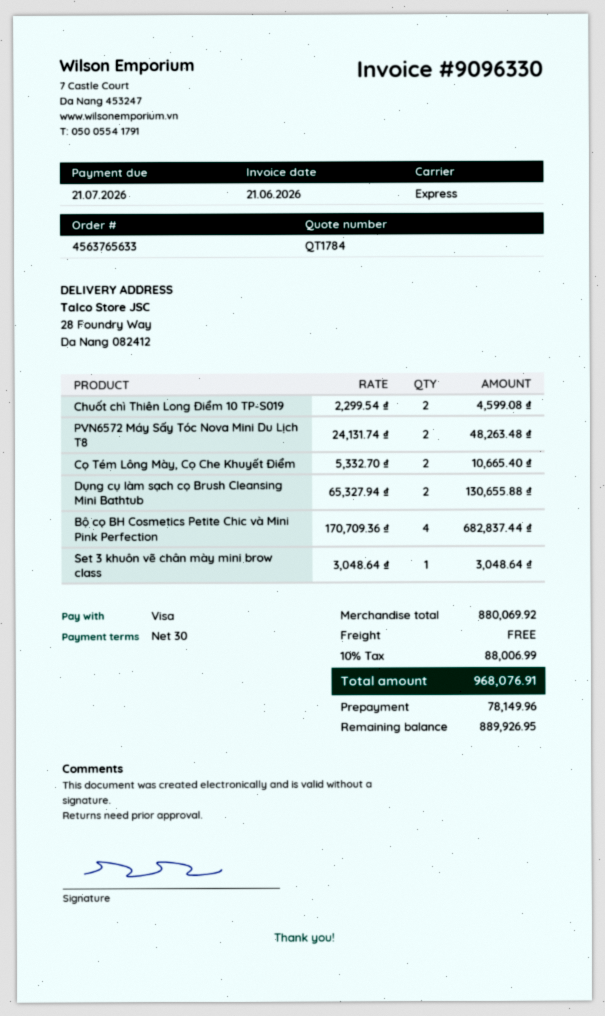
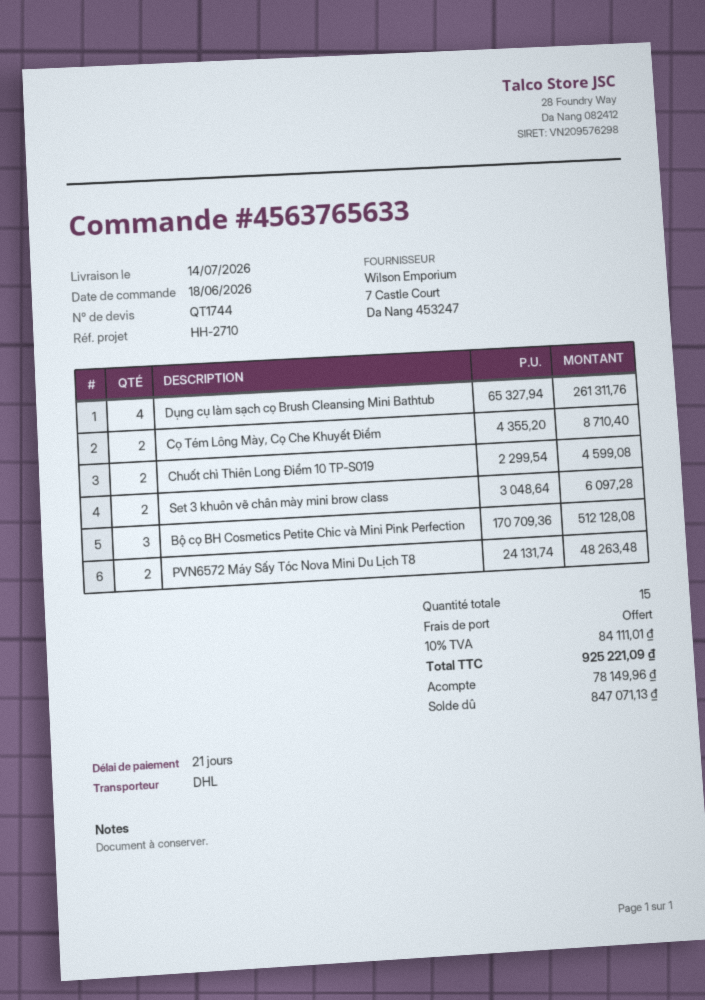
quote number: QT1784 -> QT1744
payment terms: 30 days -> 21 days
shipping method: express -> DHL
Cọ Tém Lông Mày, Cọ Che Khuyết Điểm: 2 x 5332.70 = 10665.40 -> 2 x 4355.20 = 8710.40
Dụng cụ làm sạch cọ Brush Cleansing Mini Bathtub: 2 x 65327.94 = 130655.88 -> 4 x 65327.94 = 261311.76
Bộ cọ BH Cosmetics Petite Chic và Mini Pink Perfection: 4 x 170709.36 = 682837.44 -> 3 x 170709.36 = 512128.08
Set 3 khuôn vẽ chân mày mini brow class: 1 x 3048.64 = 3048.64 -> 2 x 3048.64 = 6097.28
tax: 10% = 88006.99 -> 10% = 84111.01
total: 968076.91 -> 925221.09
balance: 889926.95 -> 847071.13

